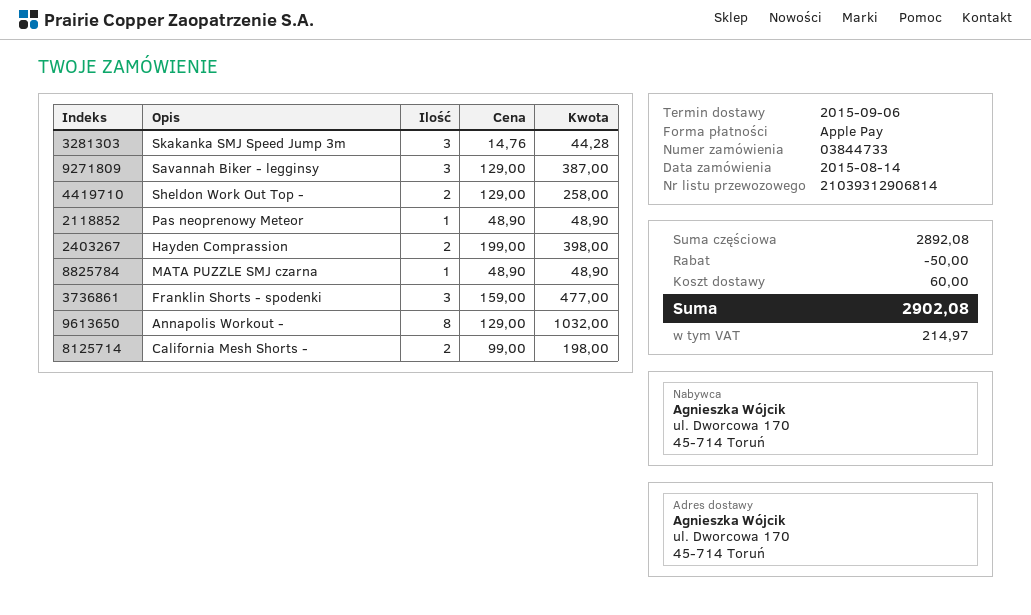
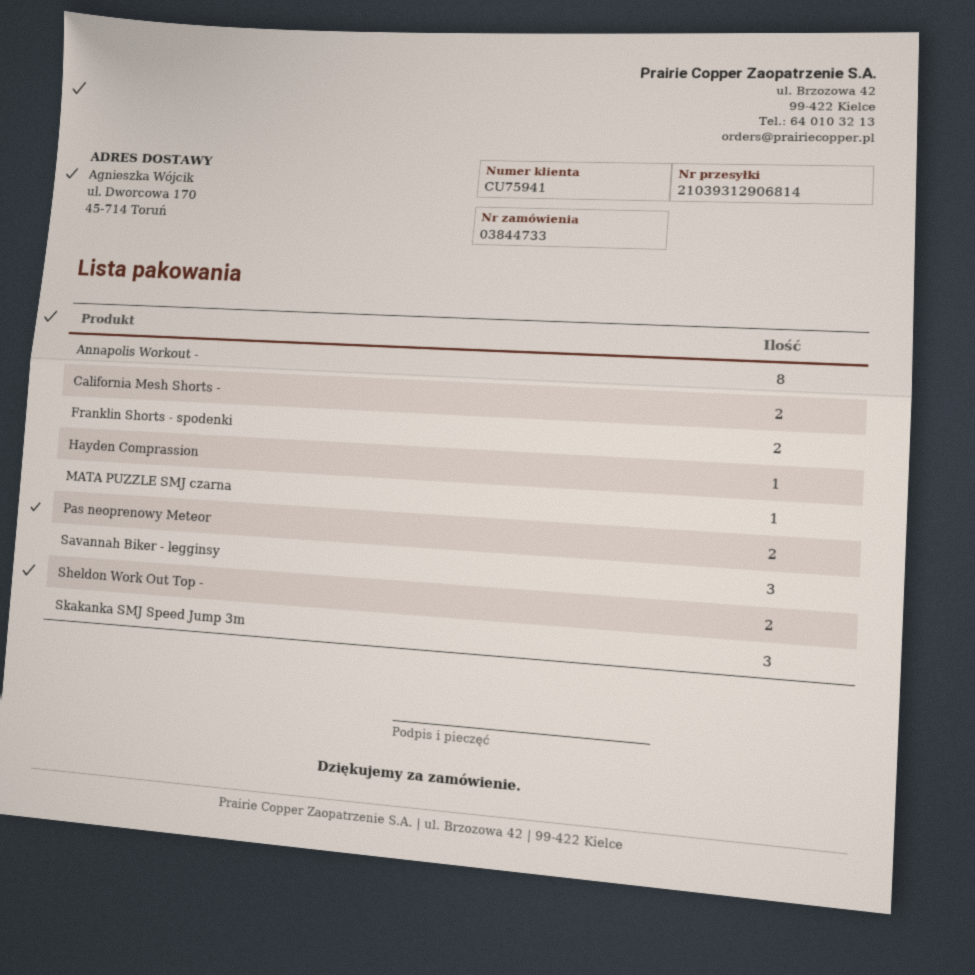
Pas neoprenowy Meteor: 1 -> 2
Hayden Comprassion: 2 -> 1
Franklin Shorts - spodenki: 3 -> 2

